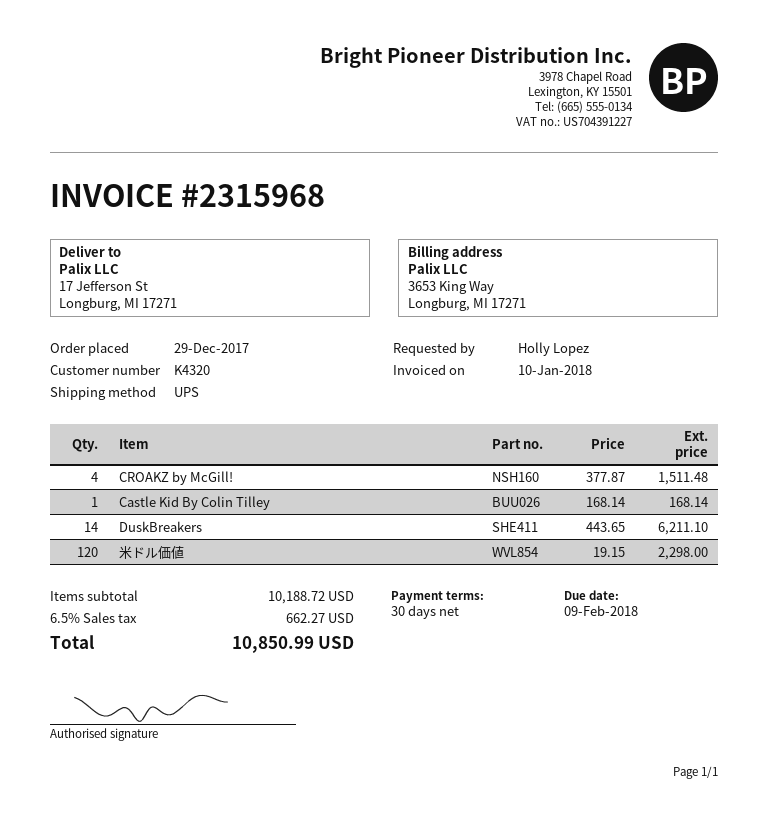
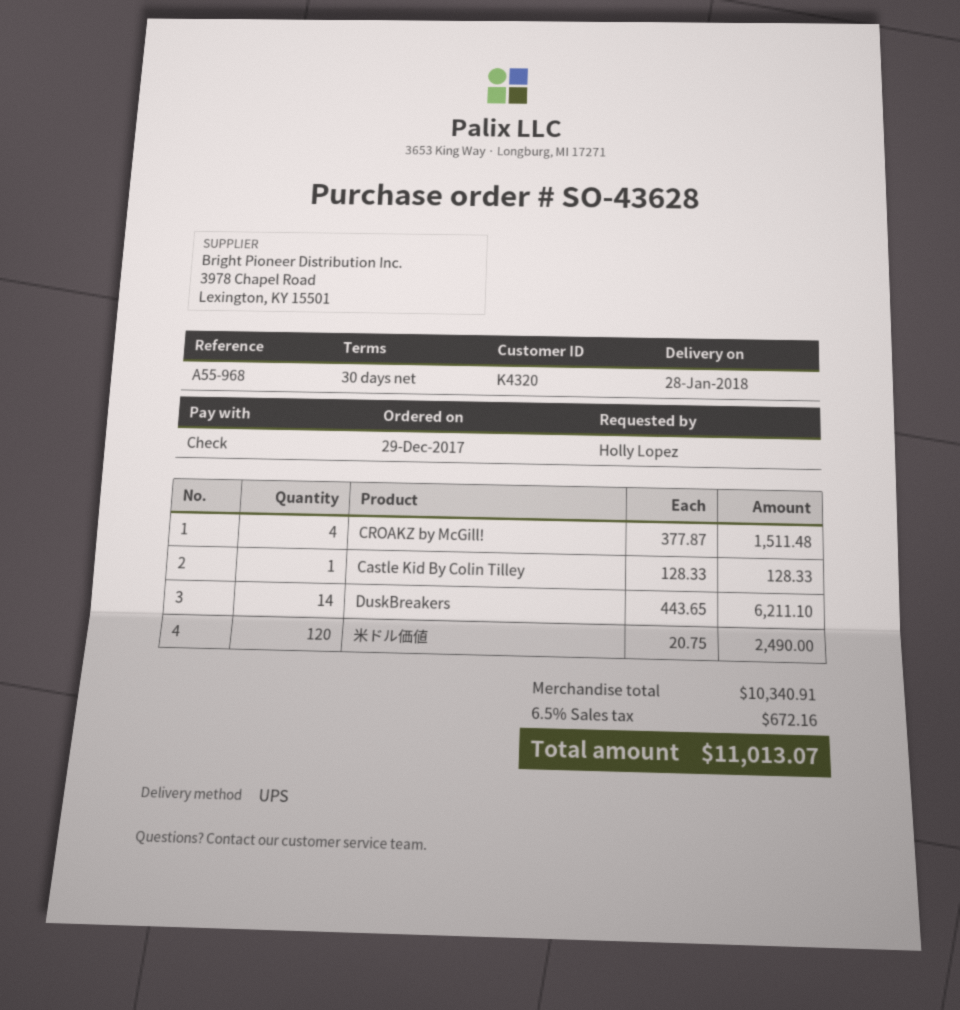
Castle Kid By Colin Tilley: 1 x 168.14 = 168.14 -> 1 x 128.33 = 128.33
米ドル価値: 120 x 19.15 = 2298.00 -> 120 x 20.75 = 2490.00
subtotal: 10188.72 -> 10340.91
tax: 6.5% = 662.27 -> 6.5% = 672.16
total: 10850.99 -> 11013.07

